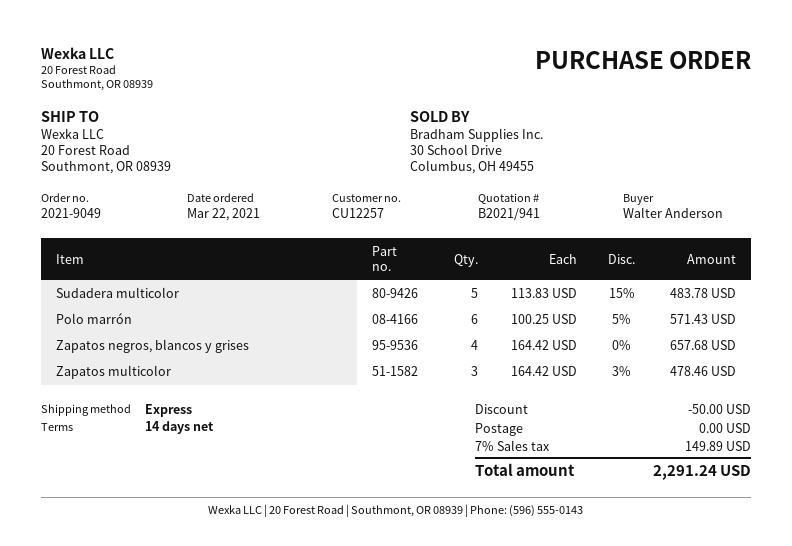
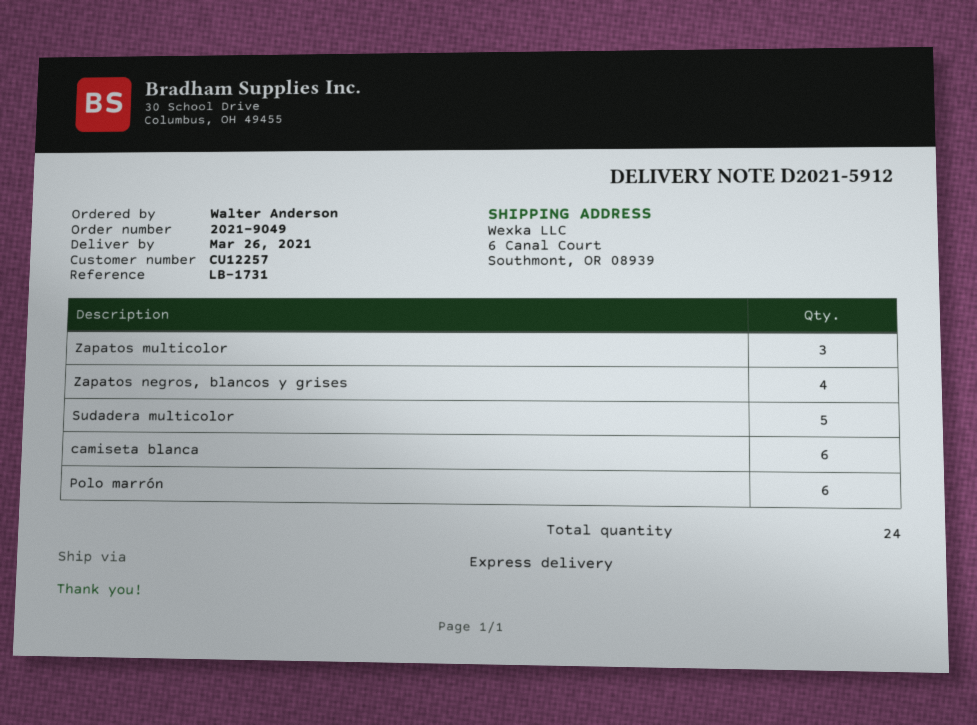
ship to: 20 Forest Road, Southmont, OR 08939 -> 6 Canal Court, Southmont, OR 08939
camiseta blanca: none -> 6

